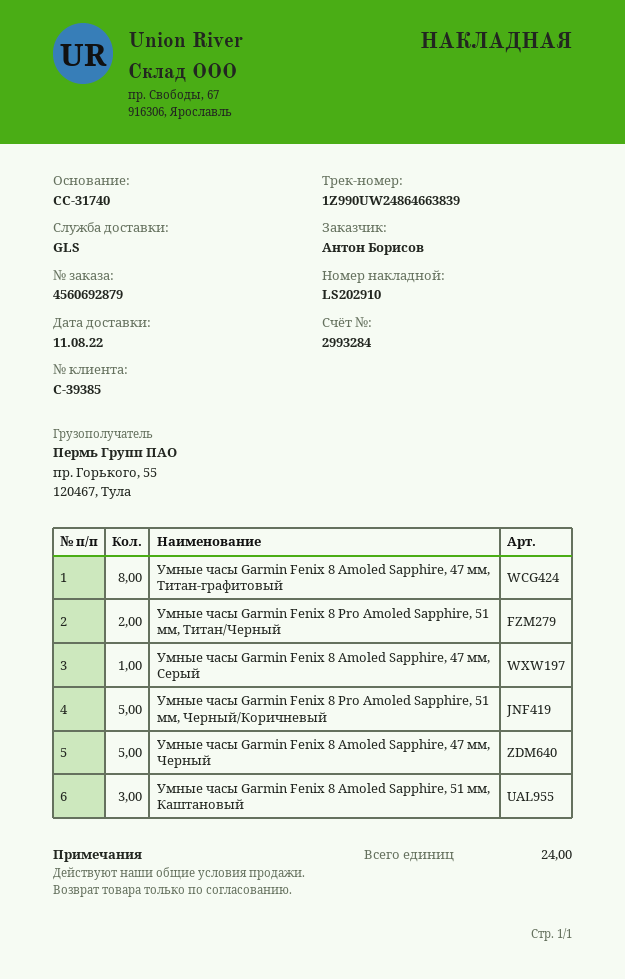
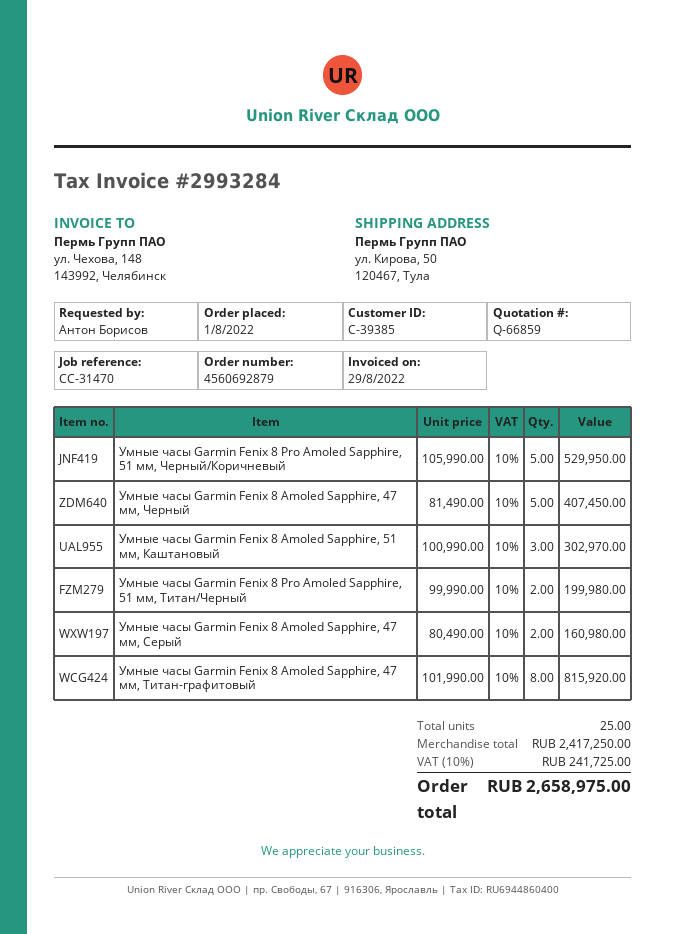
reference: CC-31740 -> CC-31470
ship to: пр. Горького, 55, 120467, Тула -> ул. Кирова, 50, 120467, Тула
Умные часы Garmin Fenix 8 Amoled Sapphire, 47 мм, Серый: 1 -> 2
total quantity: 24 -> 25

